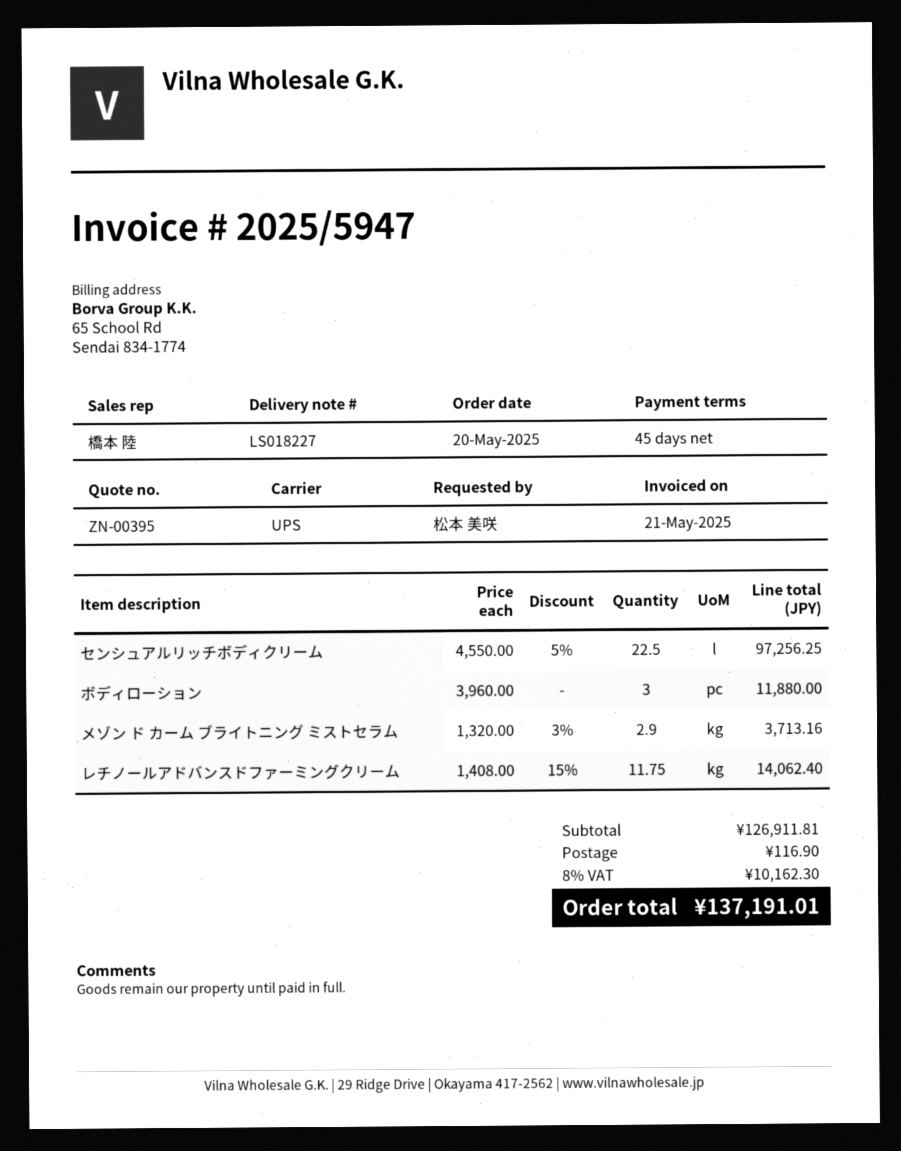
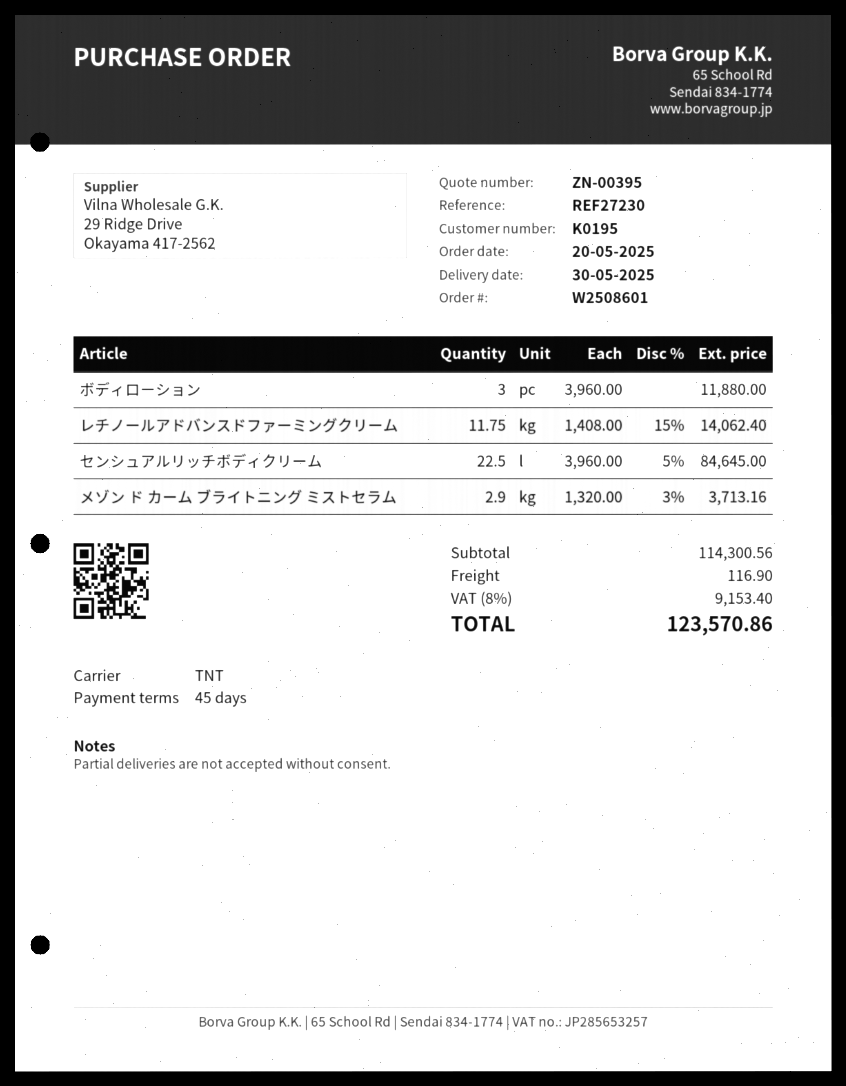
shipping method: UPS -> TNT
センシュアルリッチボディクリーム: 22.5 x 4550.00 - 5% = 97256.25 -> 22.5 x 3960.00 - 5% = 84645.00
subtotal: 126911.81 -> 114300.56
tax: 8% = 10162.30 -> 8% = 9153.40
total: 137191.01 -> 123570.86

